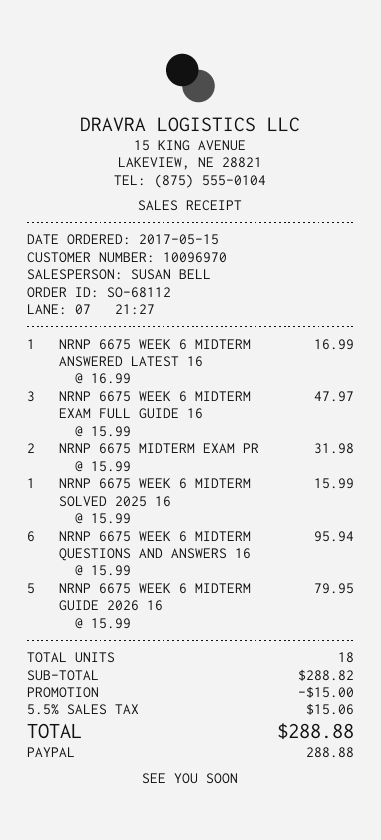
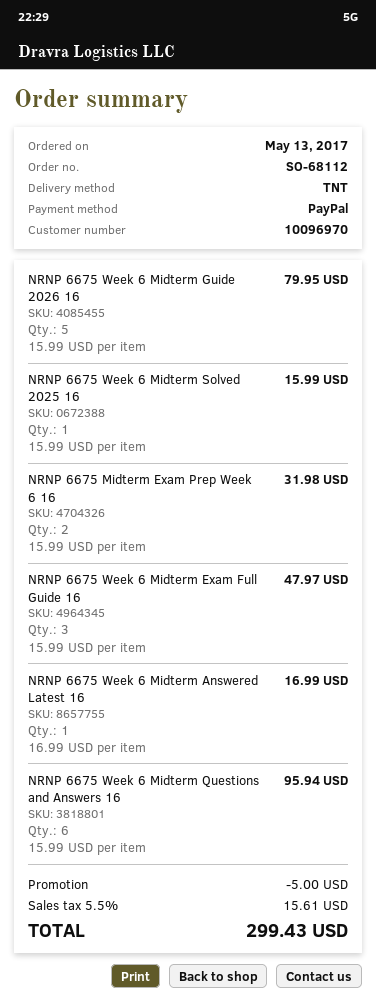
order date: 2017-05-15 -> 2017-05-13
discount: 15.00 -> 5.00
tax: 5.5% = 15.06 -> 5.5% = 15.61
total: 288.88 -> 299.43

